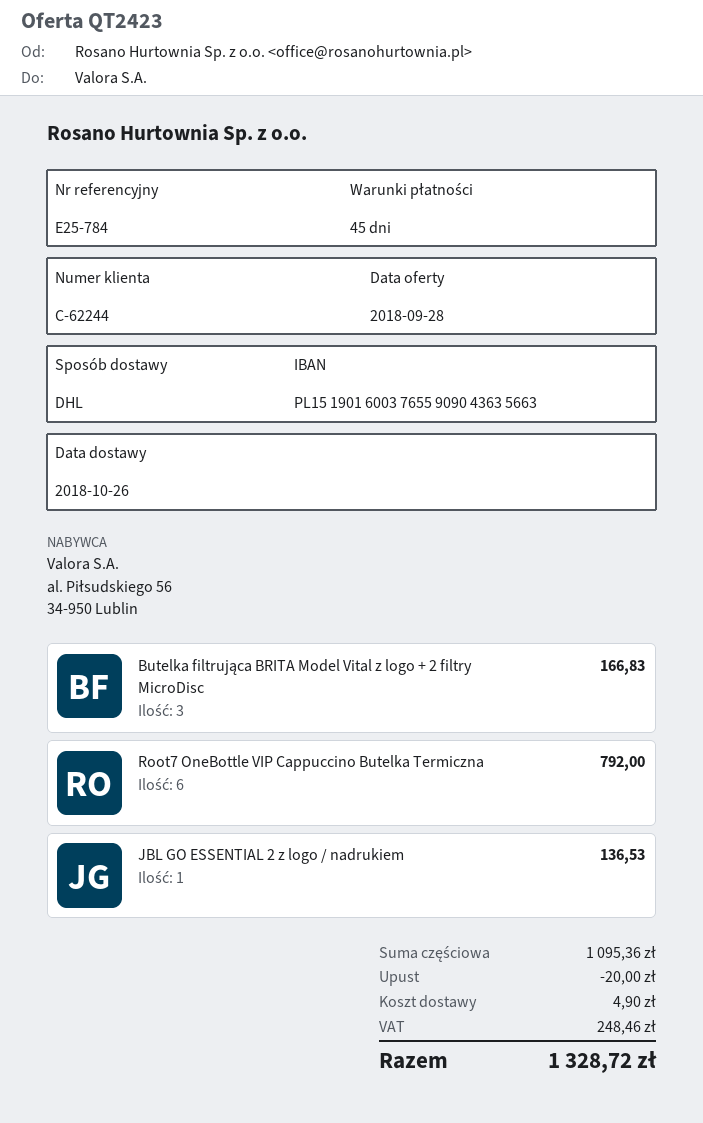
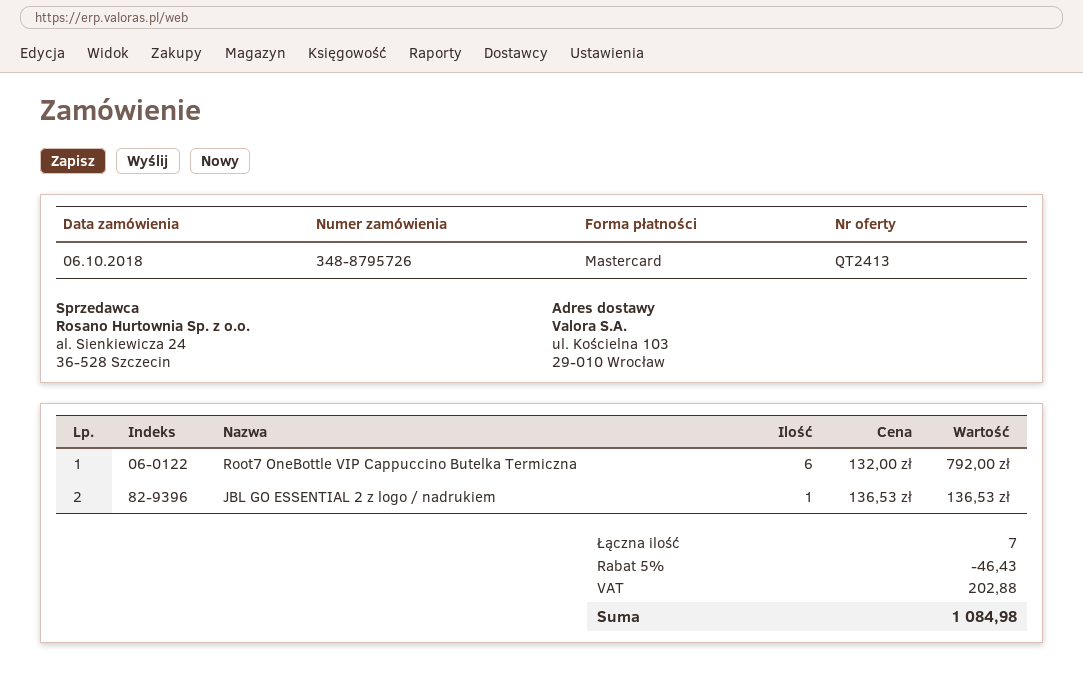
quote number: QT2423 -> QT2413
Butelka filtrująca BRITA Model Vital z logo + 2 filtry MicroDisc: 3 for 166.83 -> none
discount: 20.00 -> 46.43
shipping: 4.90 -> none
tax: 248.46 -> 202.88
total: 1328.72 -> 1084.98

